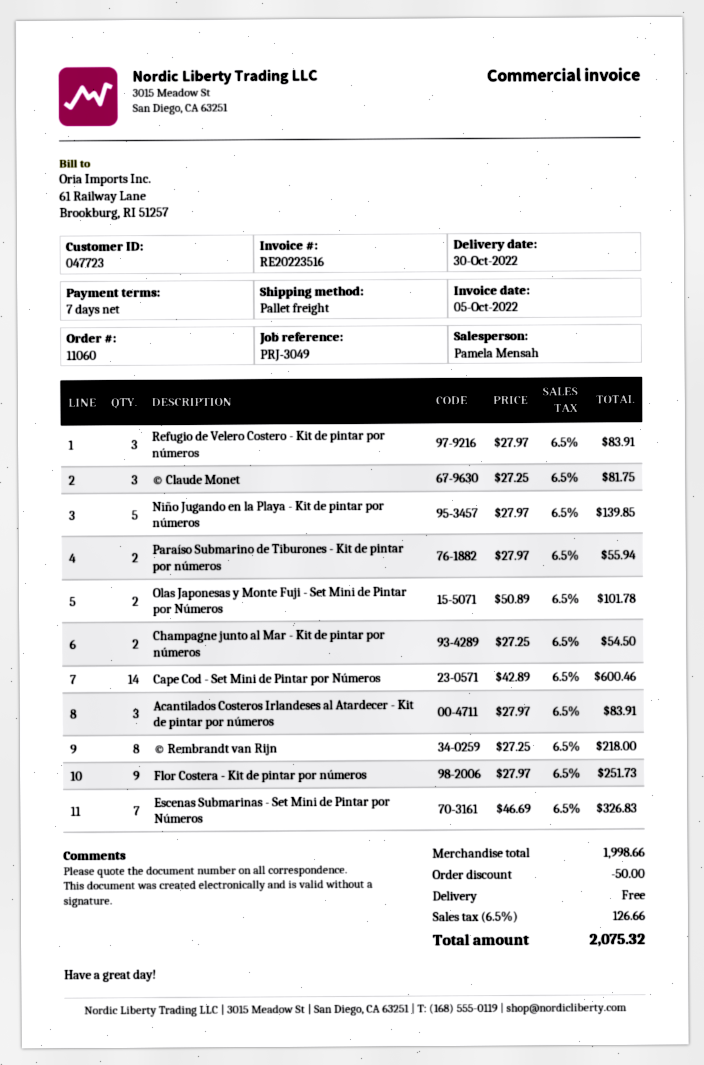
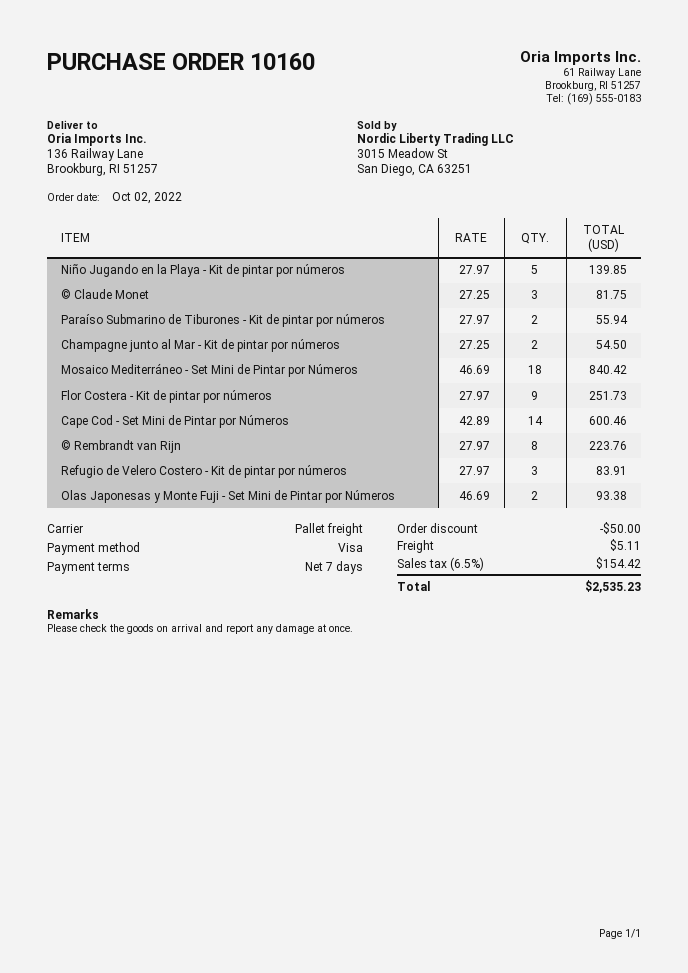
order number: 11060 -> 10160
Olas Japonesas y Monte Fuji - Set Mini de Pintar por Números: 2 x 50.89 = 101.78 -> 2 x 46.69 = 93.38
Acantilados Costeros Irlandeses al Atardecer - Kit de pintar por números: 3 x 27.97 = 83.91 -> none
© Rembrandt van Rijn: 8 x 27.25 = 218.00 -> 8 x 27.97 = 223.76
Escenas Submarinas - Set Mini de Pintar por Números: 7 x 46.69 = 326.83 -> none
Mosaico Mediterráneo - Set Mini de Pintar por Números: none -> 18 x 46.69 = 840.42
shipping: 0.00 -> 5.11
tax: 6.5% = 126.66 -> 6.5% = 154.42
total: 2075.32 -> 2535.23

